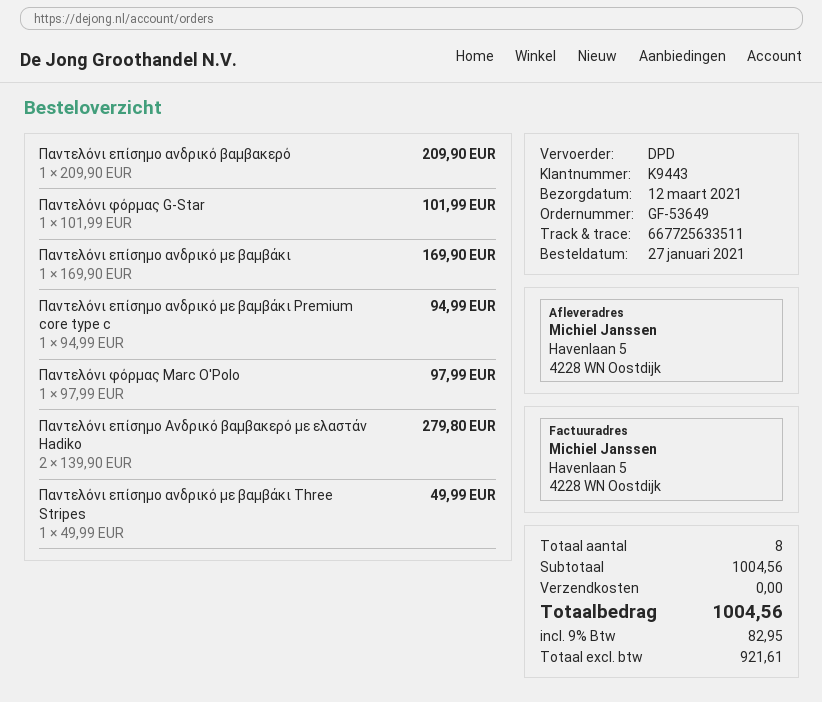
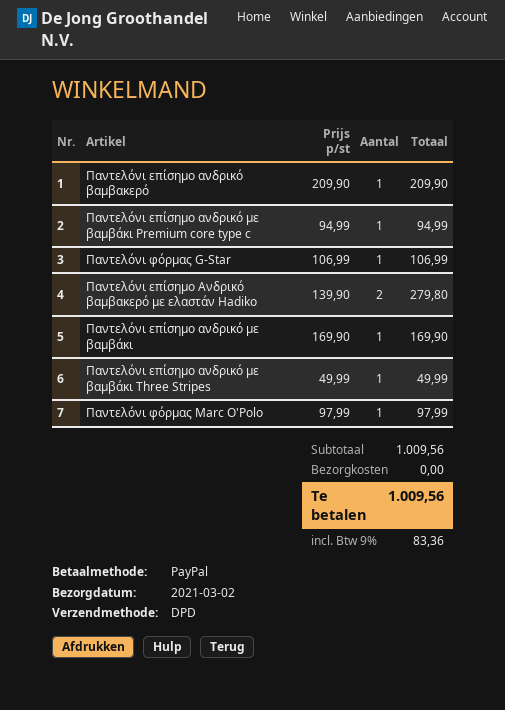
delivery date: 2021-03-12 -> 2021-03-02
Παντελόνι φόρμας G-Star: 1 x 101.99 = 101.99 -> 1 x 106.99 = 106.99
subtotal: 1004.56 -> 1009.56
tax: 9% = 82.95 -> 9% = 83.36
total: 1004.56 -> 1009.56

